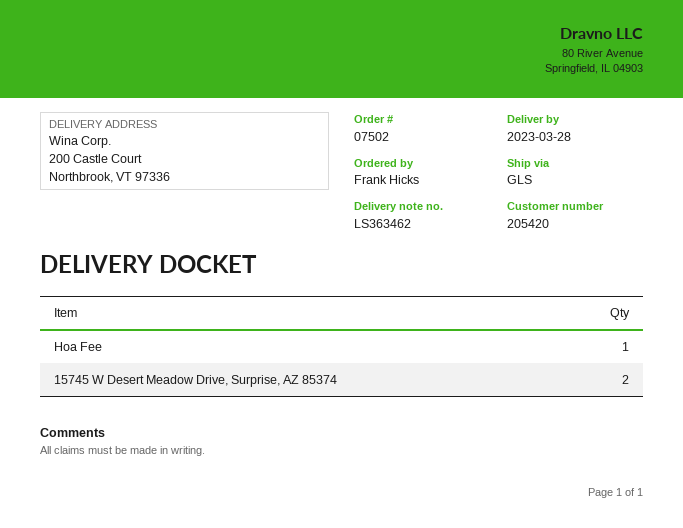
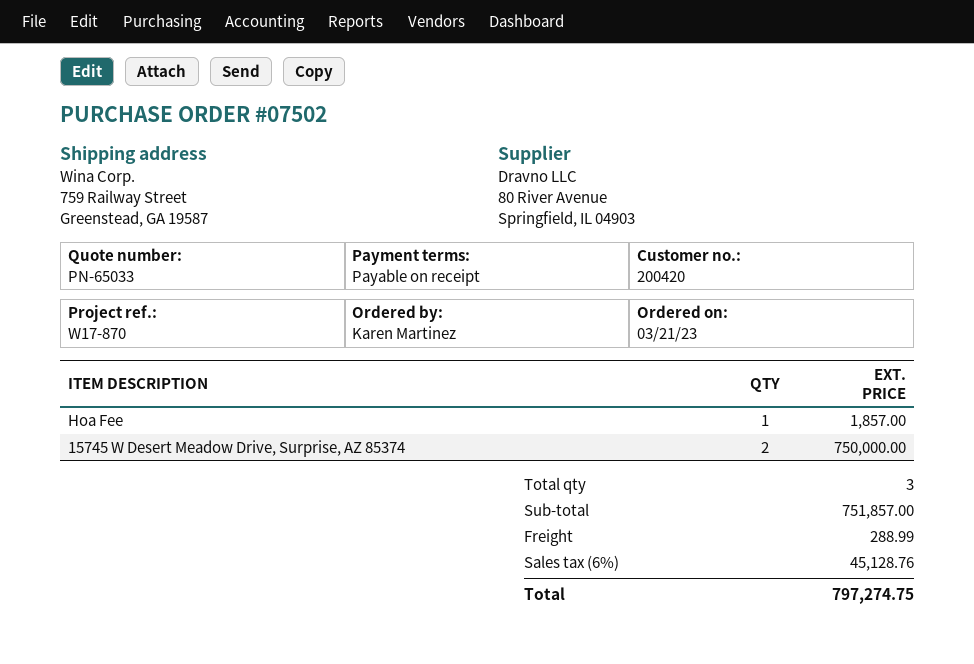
customer number: 205420 -> 200420
ordered by: Frank Hicks -> Karen Martinez
ship to: 200 Castle Court, Northbrook, VT 97336 -> 759 Railway Street, Greenstead, GA 19587

